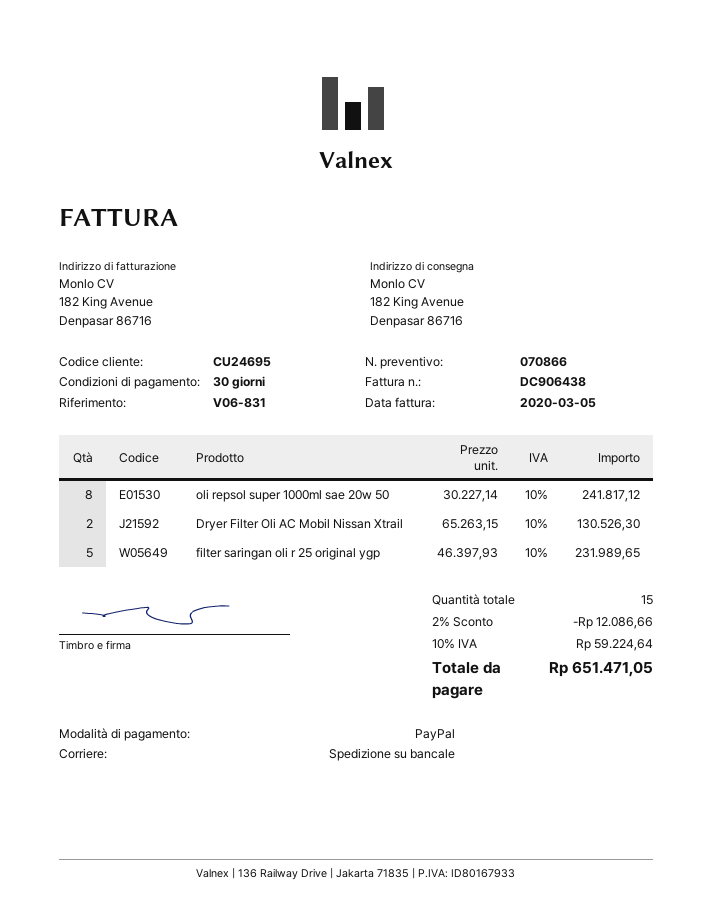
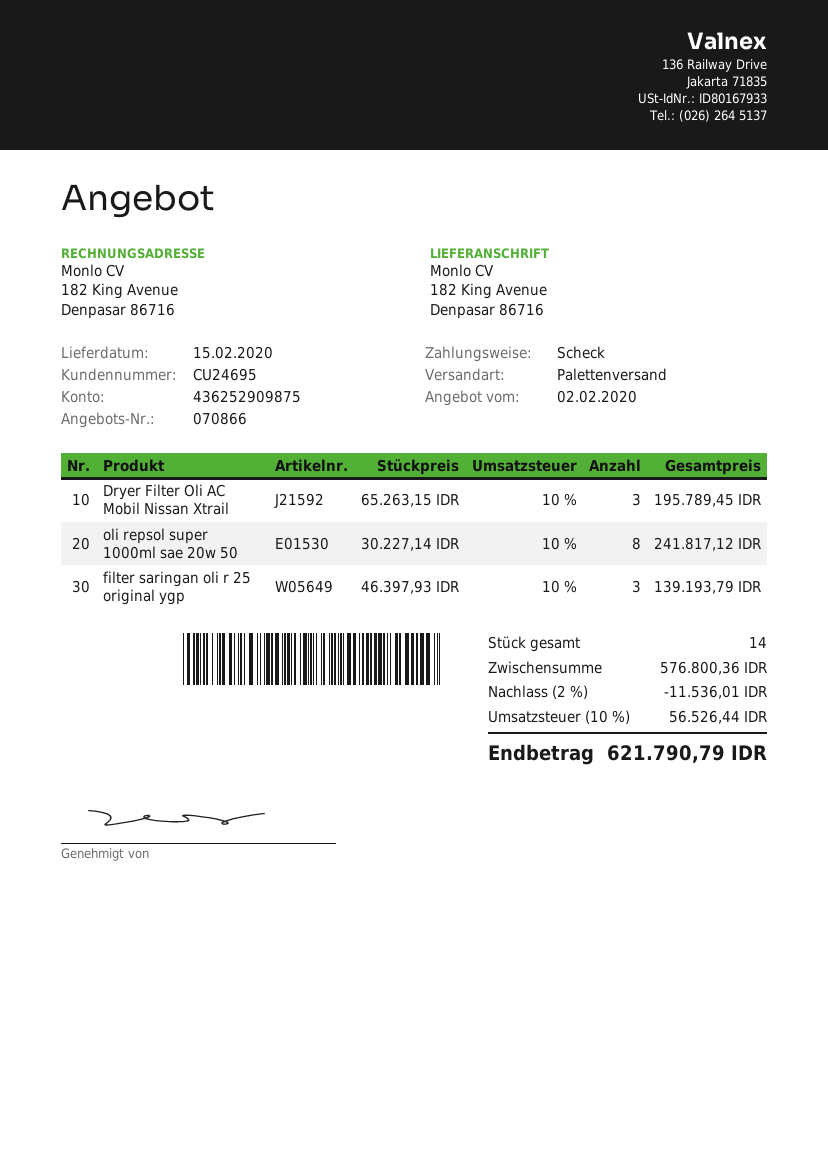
payment method: PayPal -> cheque
Dryer Filter Oli AC Mobil Nissan Xtrail: 2 x 65263.15 = 130526.30 -> 3 x 65263.15 = 195789.45
filter saringan oli r 25 original ygp: 5 x 46397.93 = 231989.65 -> 3 x 46397.93 = 139193.79
total quantity: 15 -> 14
discount: 2% = 12086.66 -> 2% = 11536.01
tax: 10% = 59224.64 -> 10% = 56526.44
total: 651471.05 -> 621790.79

